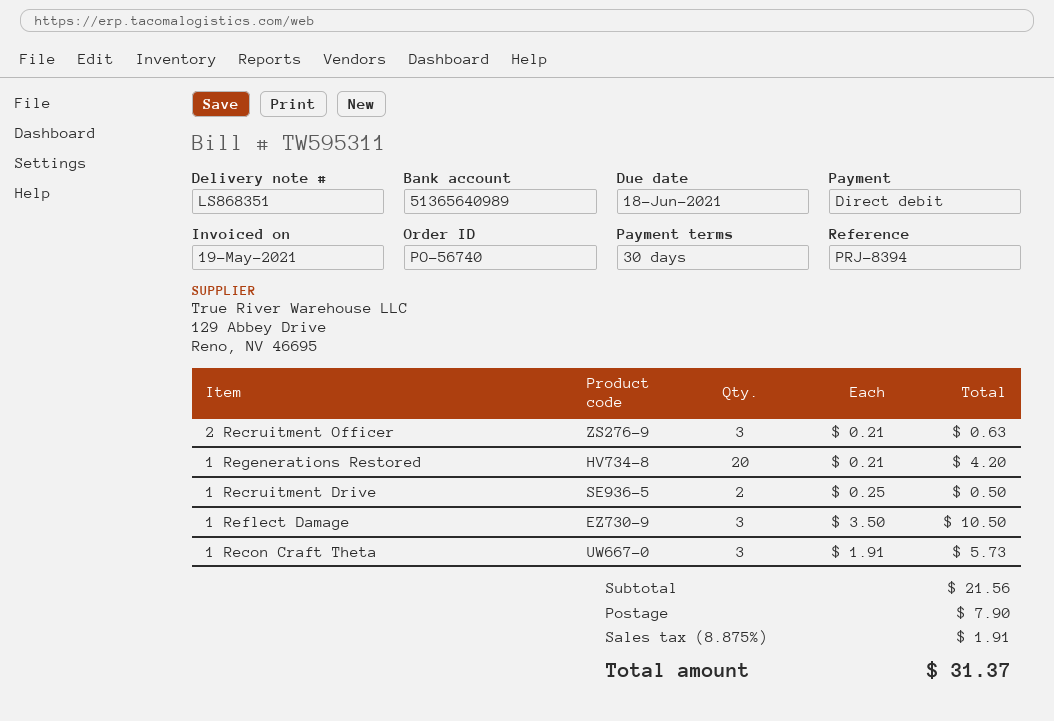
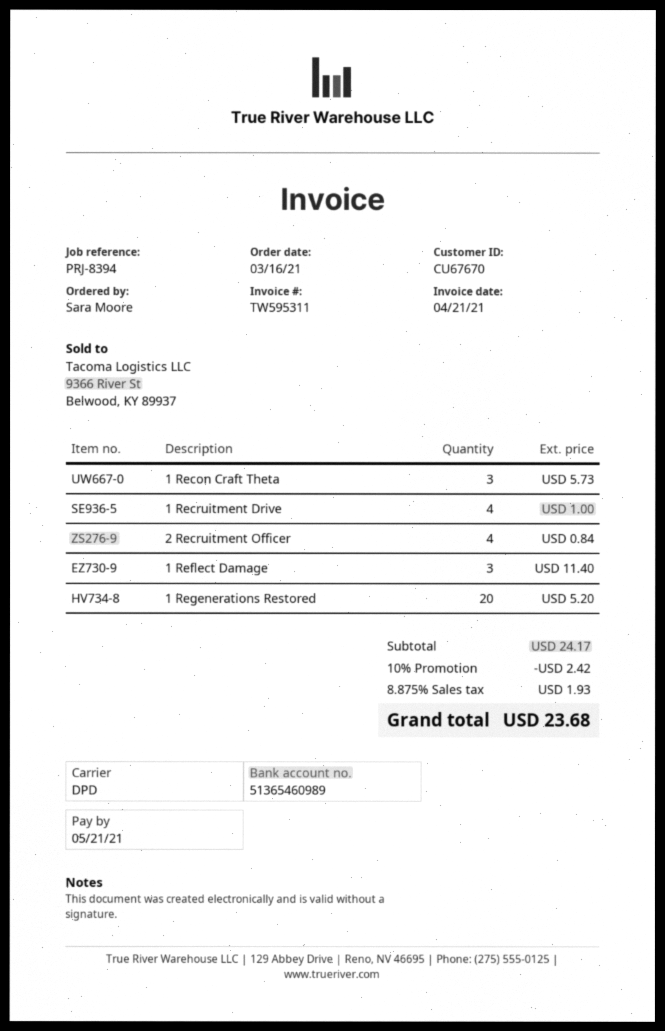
invoice date: 2021-05-19 -> 2021-04-21
due date: 2021-06-18 -> 2021-05-21
bank account: 51365640989 -> 51365460989
2 Recruitment Officer: 3 for 0.63 -> 4 for 0.84
1 Regenerations Restored: 20 for 4.20 -> 20 for 5.20
1 Recruitment Drive: 2 for 0.50 -> 4 for 1.00
1 Reflect Damage: 3 for 10.50 -> 3 for 11.40
subtotal: 21.56 -> 24.17
discount: none -> 10% = 2.42
shipping: 7.90 -> none
tax: 8.875% = 1.91 -> 8.875% = 1.93
total: 31.37 -> 23.68

